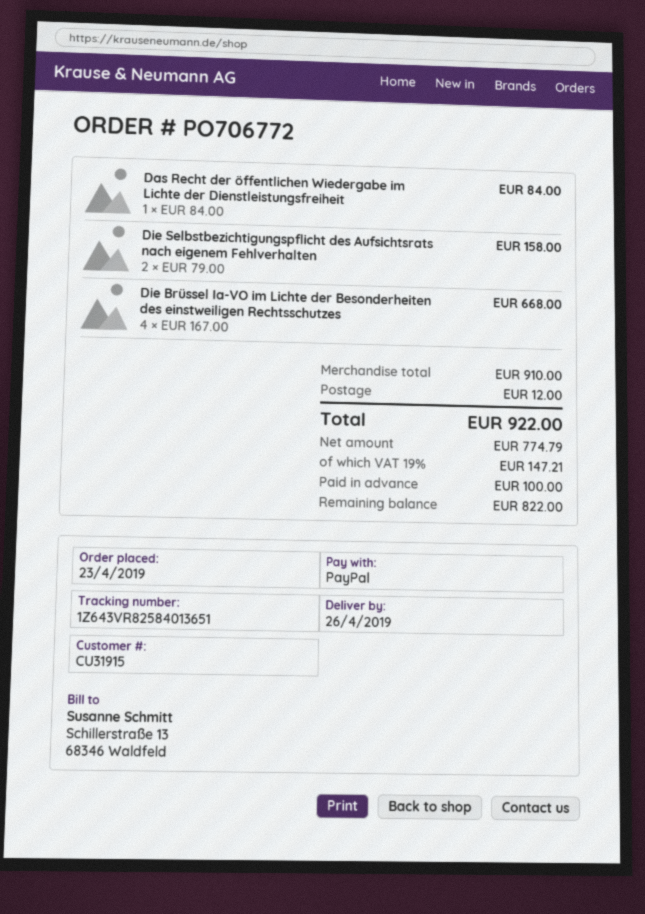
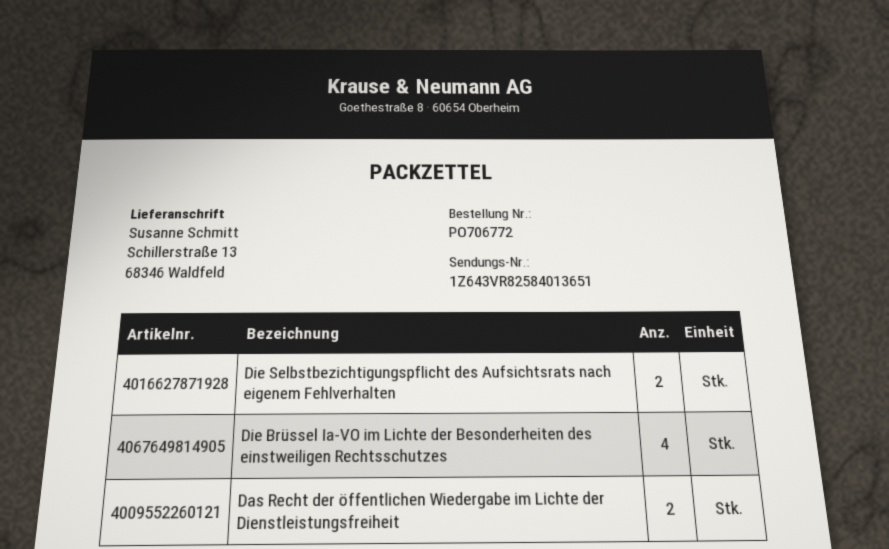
Das Recht der öffentlichen Wiedergabe im Lichte der Dienstleistungsfreiheit: 1 -> 2

